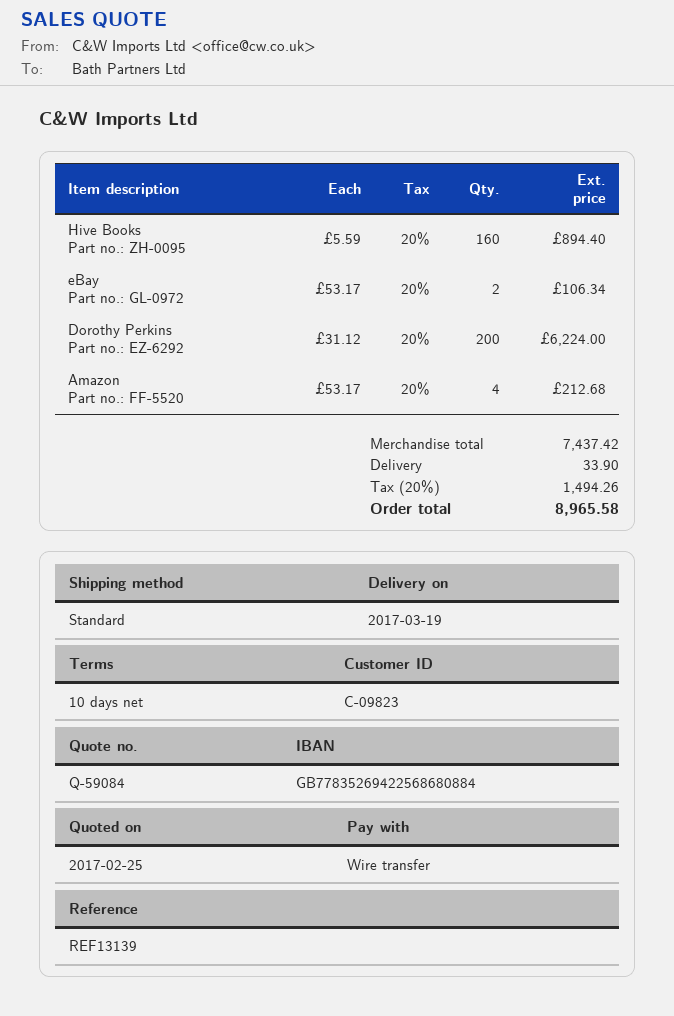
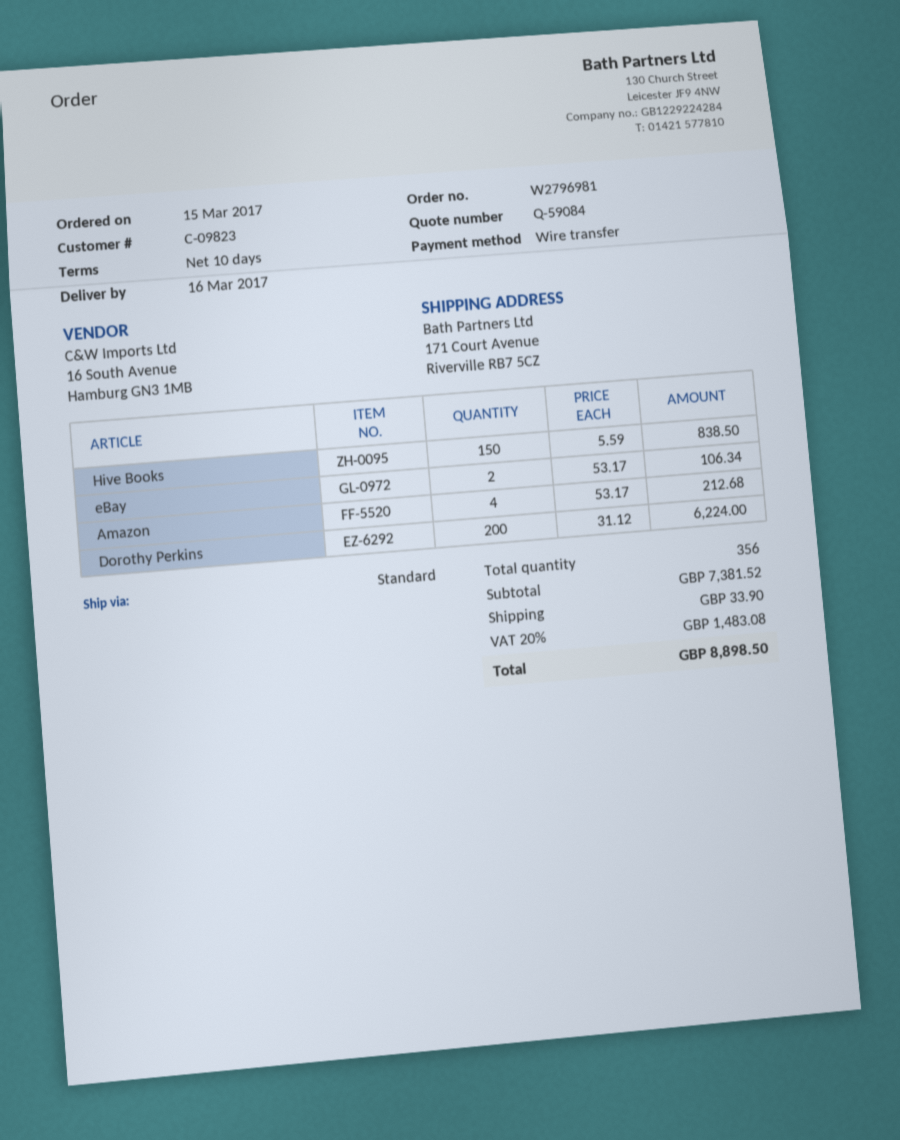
delivery date: 2017-03-19 -> 2017-03-16
Hive Books: 160 x 5.59 = 894.40 -> 150 x 5.59 = 838.50
subtotal: 7437.42 -> 7381.52
tax: 20% = 1494.26 -> 20% = 1483.08
total: 8965.58 -> 8898.50

